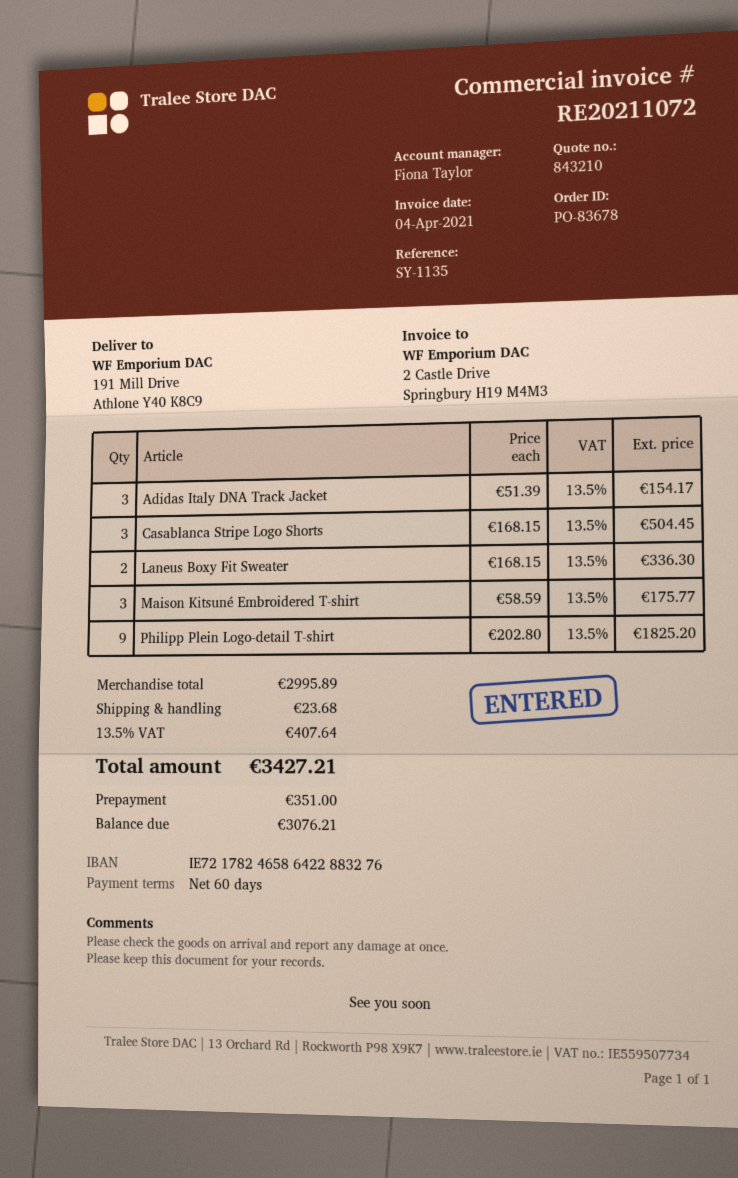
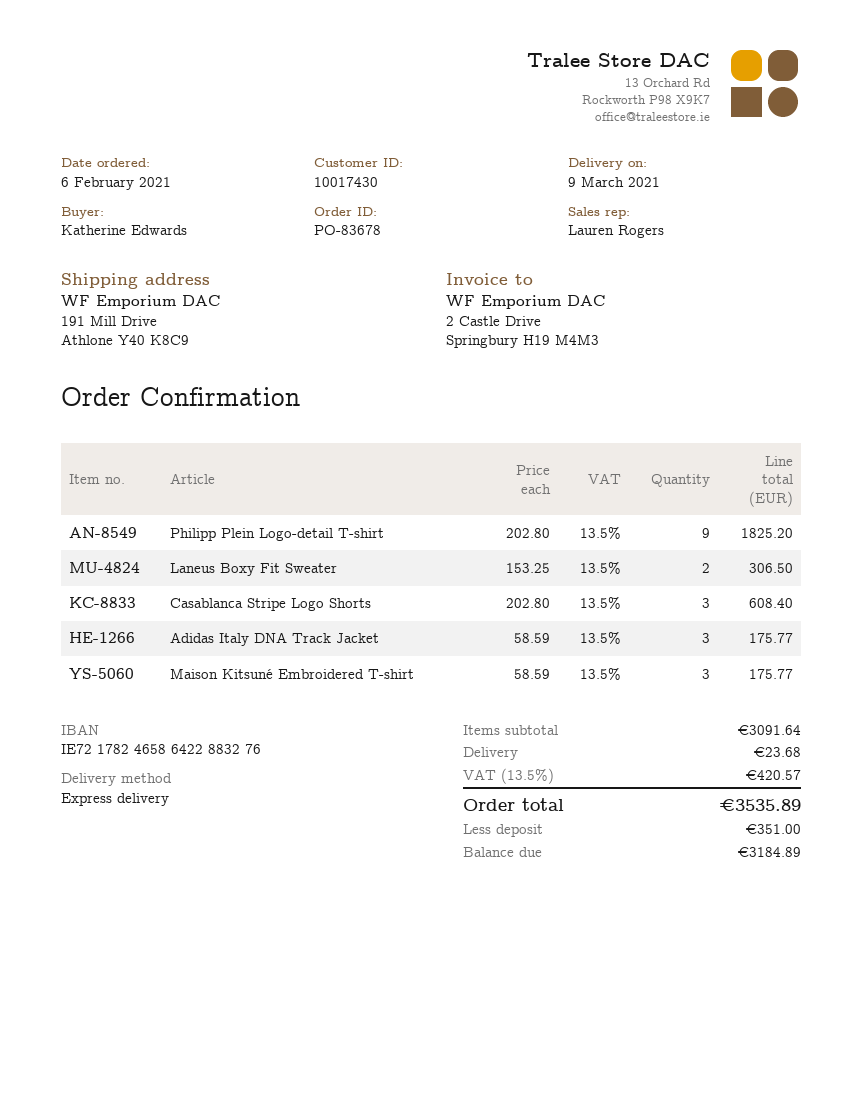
sales rep: Fiona Taylor -> Lauren Rogers
Adidas Italy DNA Track Jacket: 3 x 51.39 = 154.17 -> 3 x 58.59 = 175.77
Casablanca Stripe Logo Shorts: 3 x 168.15 = 504.45 -> 3 x 202.80 = 608.40
Laneus Boxy Fit Sweater: 2 x 168.15 = 336.30 -> 2 x 153.25 = 306.50
subtotal: 2995.89 -> 3091.64
tax: 13.5% = 407.64 -> 13.5% = 420.57
total: 3427.21 -> 3535.89
balance: 3076.21 -> 3184.89

